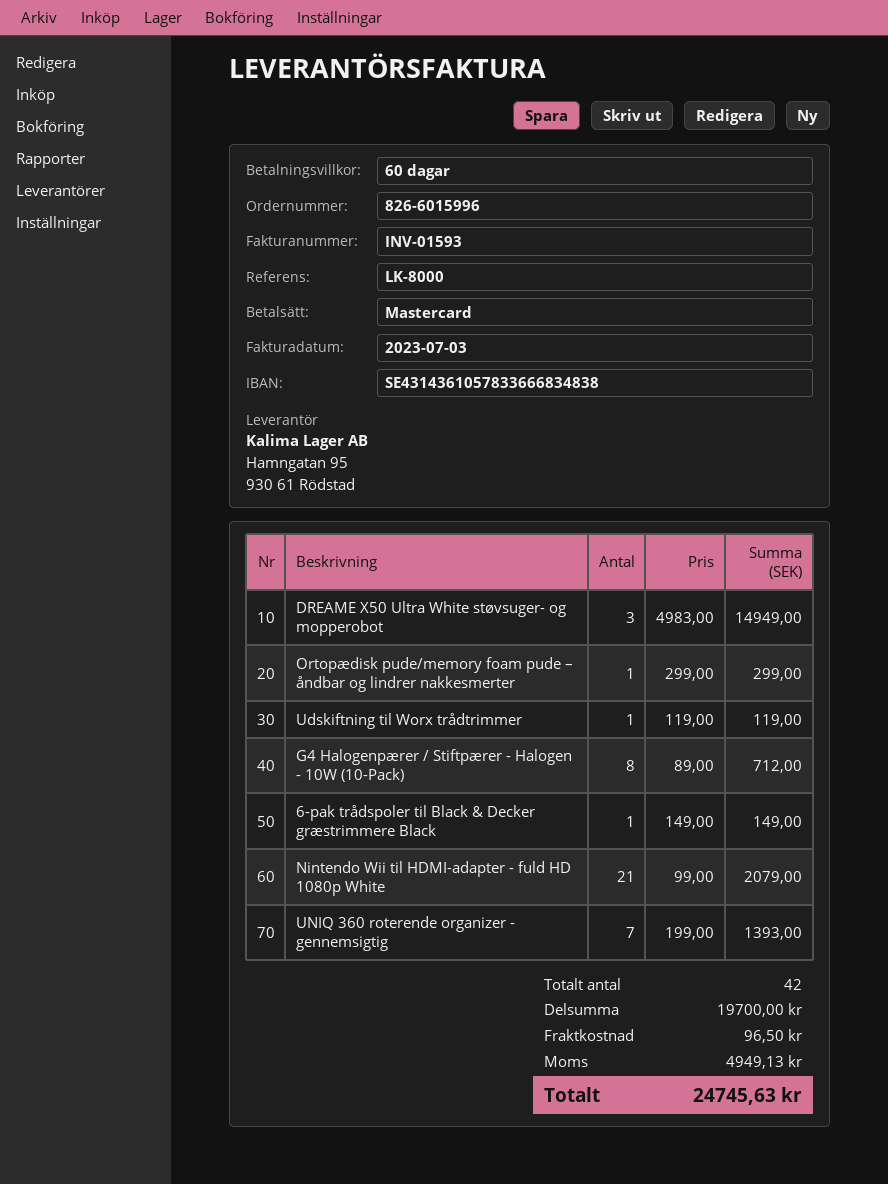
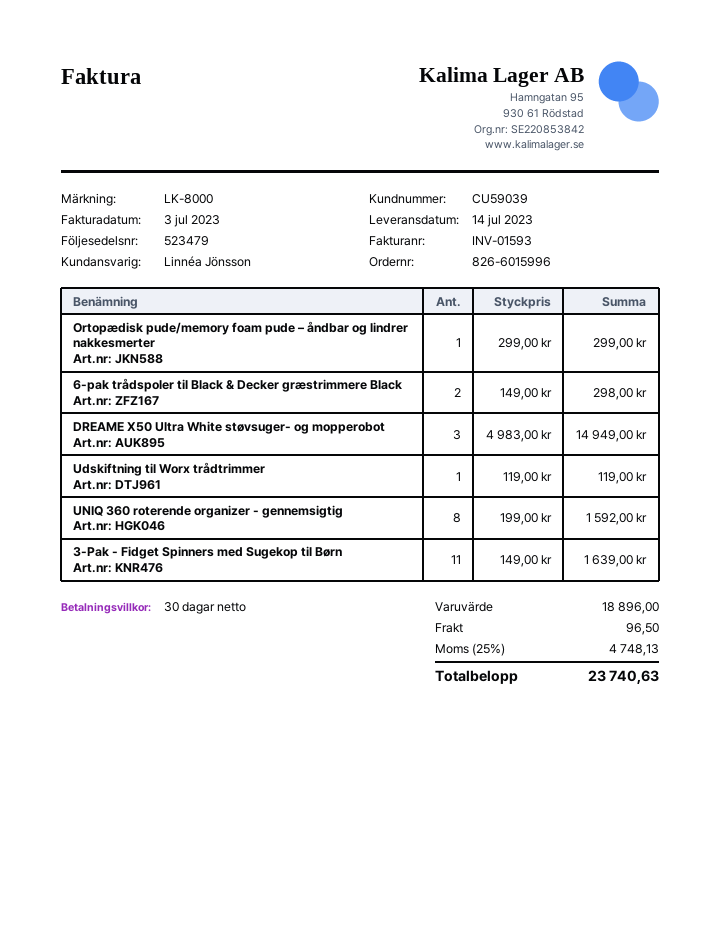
payment terms: 60 days -> 30 days
G4 Halogenpærer / Stiftpærer - Halogen - 10W (10-Pack): 8 x 89.00 = 712.00 -> none
6-pak trådspoler til Black & Decker græstrimmere Black: 1 x 149.00 = 149.00 -> 2 x 149.00 = 298.00
Nintendo Wii til HDMI-adapter - fuld HD 1080p White: 21 x 99.00 = 2079.00 -> none
UNIQ 360 roterende organizer - gennemsigtig: 7 x 199.00 = 1393.00 -> 8 x 199.00 = 1592.00
3-Pak - Fidget Spinners med Sugekop til Børn: none -> 11 x 149.00 = 1639.00
subtotal: 19700.00 -> 18896.00
tax: 4949.13 -> 4748.13
total: 24745.63 -> 23740.63

